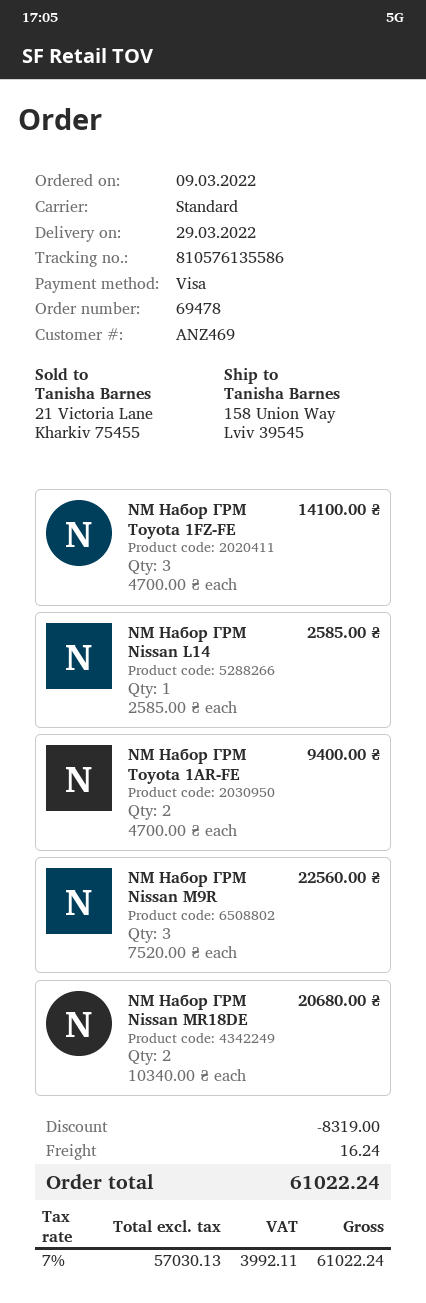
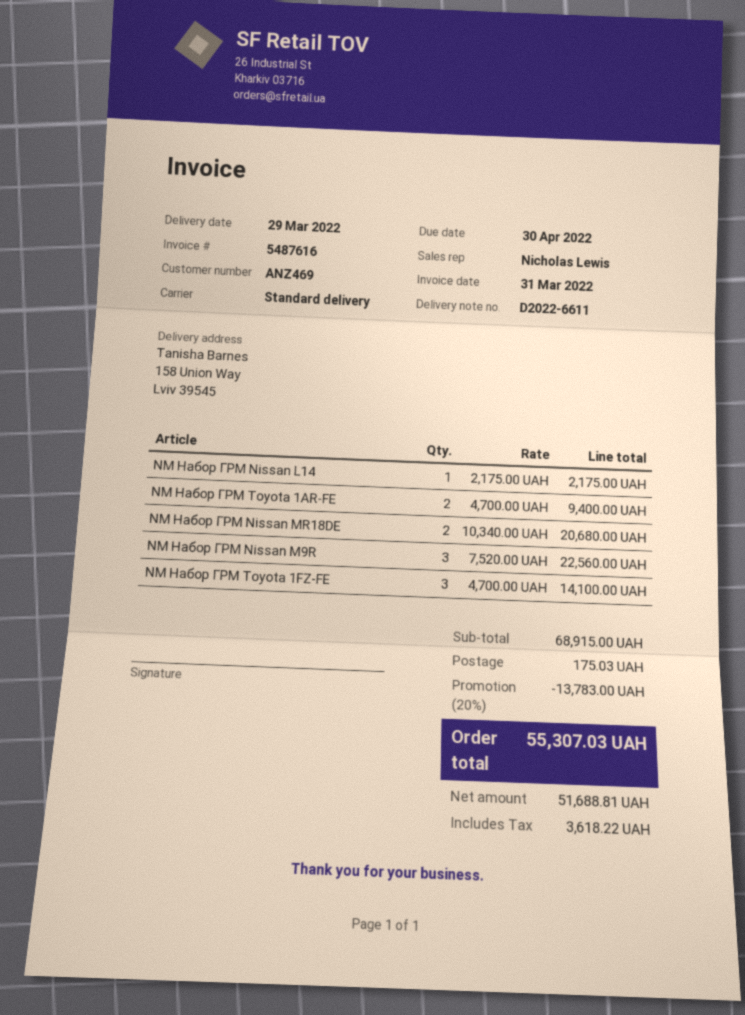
NM Набор ГРМ Nissan L14: 1 x 2585.00 = 2585.00 -> 1 x 2175.00 = 2175.00
discount: 8319.00 -> 13783.00
shipping: 16.24 -> 175.03
net: 57030.13 -> 51688.81
tax: 3992.11 -> 3618.22
total: 61022.24 -> 55307.03

